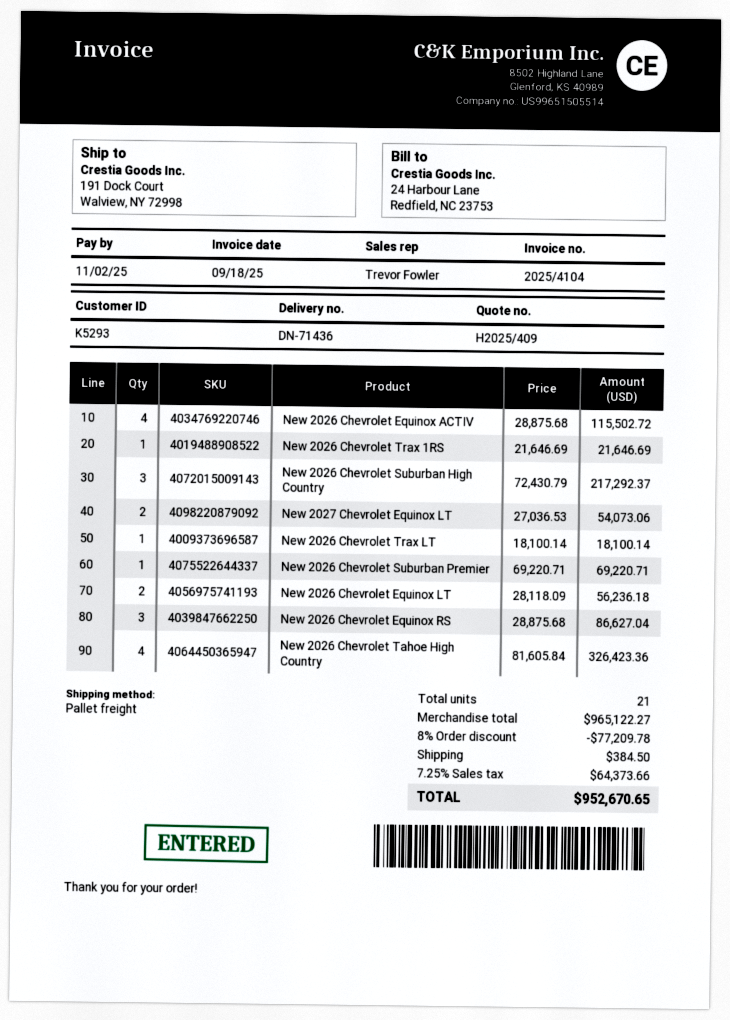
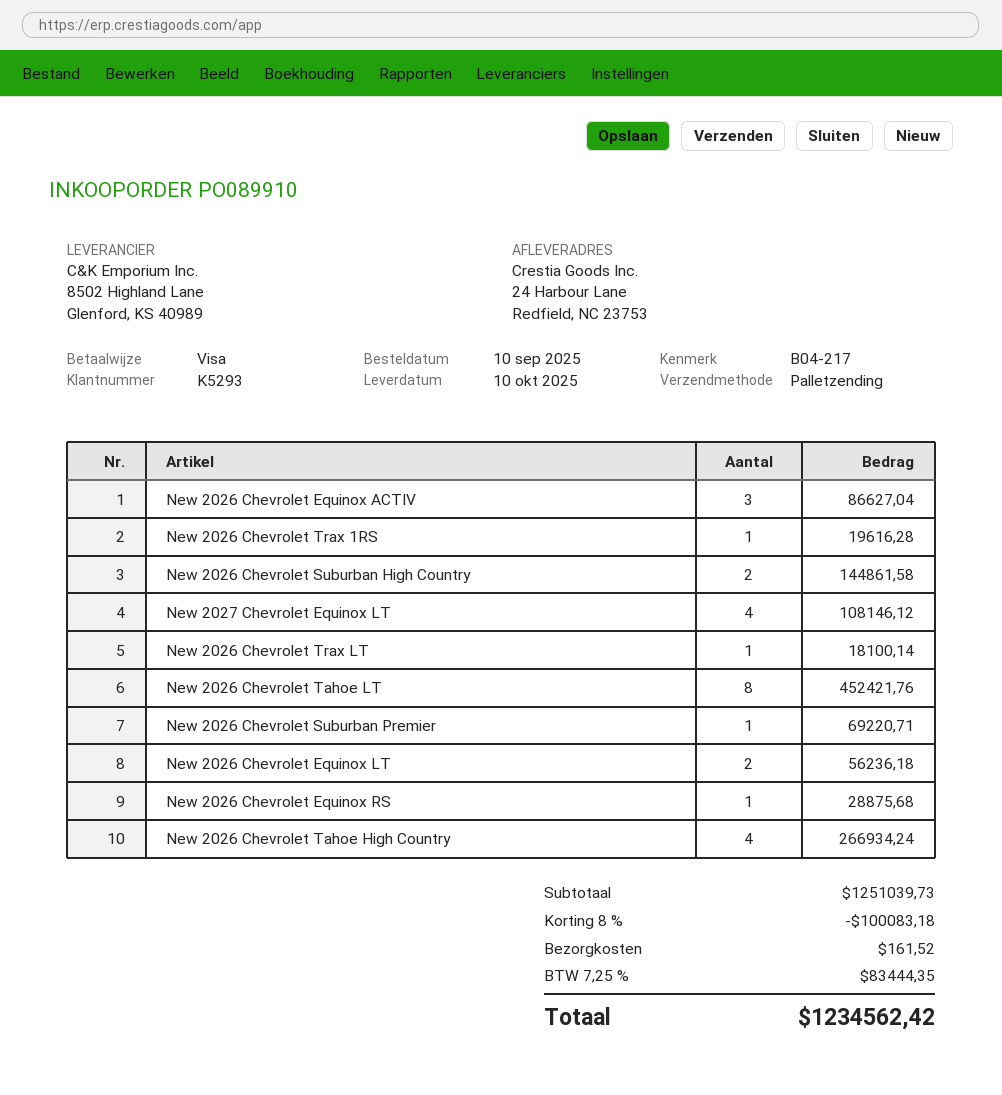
ship to: 191 Dock Court, Walview, NY 72998 -> 24 Harbour Lane, Redfield, NC 23753
New 2026 Chevrolet Equinox ACTIV: 4 for 115502.72 -> 3 for 86627.04
New 2026 Chevrolet Trax 1RS: 1 for 21646.69 -> 1 for 19616.28
New 2026 Chevrolet Suburban High Country: 3 for 217292.37 -> 2 for 144861.58
New 2027 Chevrolet Equinox LT: 2 for 54073.06 -> 4 for 108146.12
New 2026 Chevrolet Equinox RS: 3 for 86627.04 -> 1 for 28875.68
New 2026 Chevrolet Tahoe High Country: 4 for 326423.36 -> 4 for 266934.24
New 2026 Chevrolet Tahoe LT: none -> 8 for 452421.76
subtotal: 965122.27 -> 1251039.73
discount: 8% = 77209.78 -> 8% = 100083.18
shipping: 384.50 -> 161.52
tax: 7.25% = 64373.66 -> 7.25% = 83444.35
total: 952670.65 -> 1234562.42

